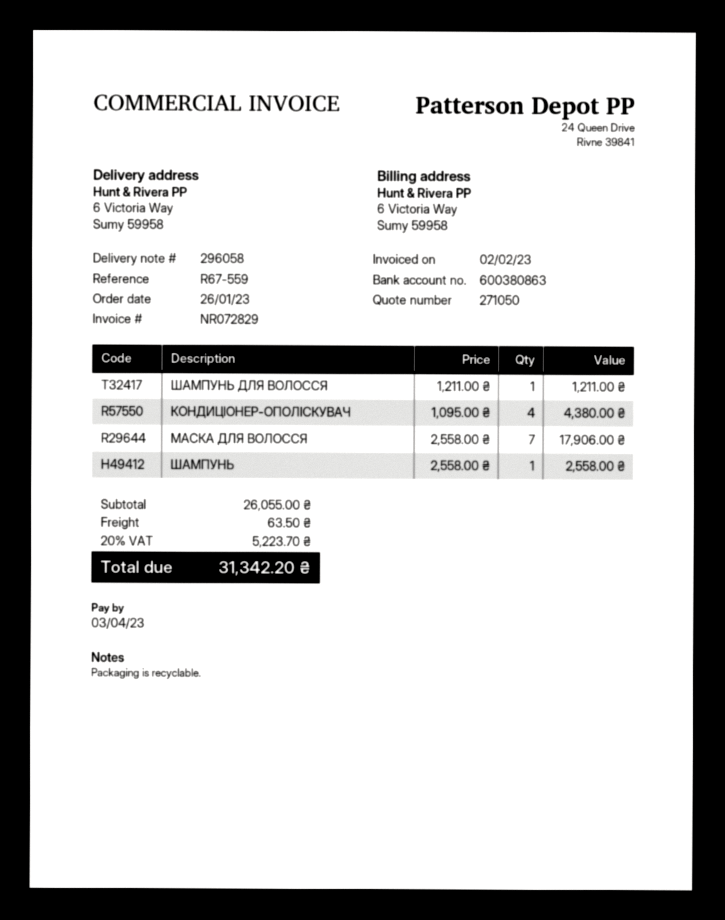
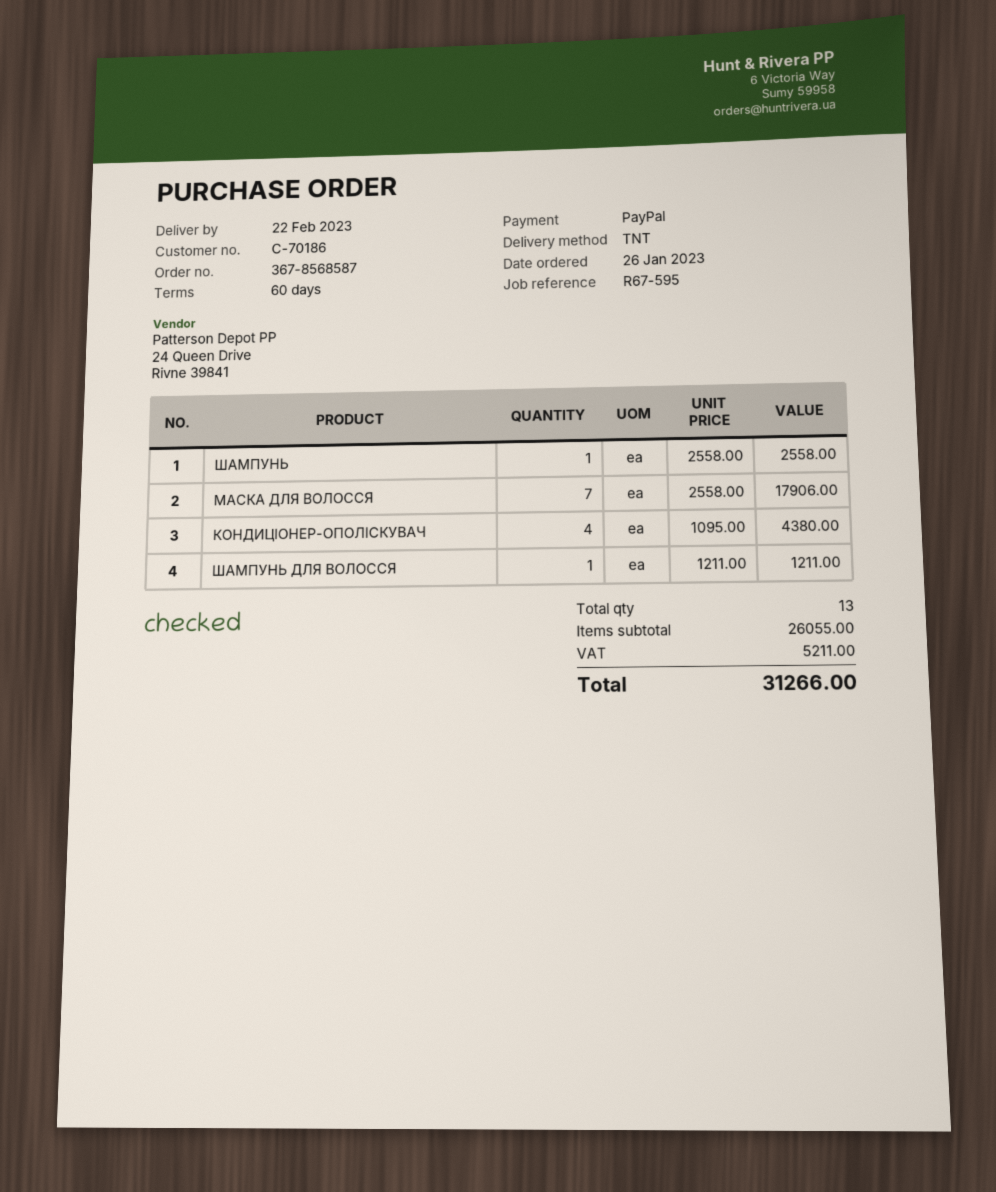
reference: R67-559 -> R67-595
shipping: 63.50 -> none
tax: 5223.70 -> 5211.00
total: 31342.20 -> 31266.00

